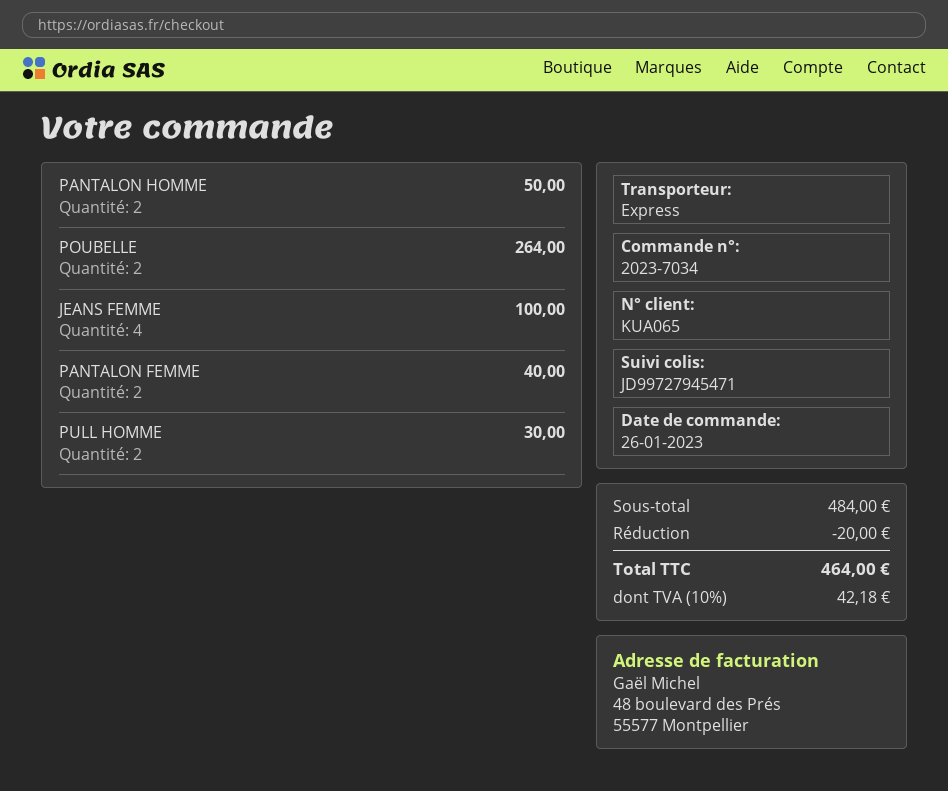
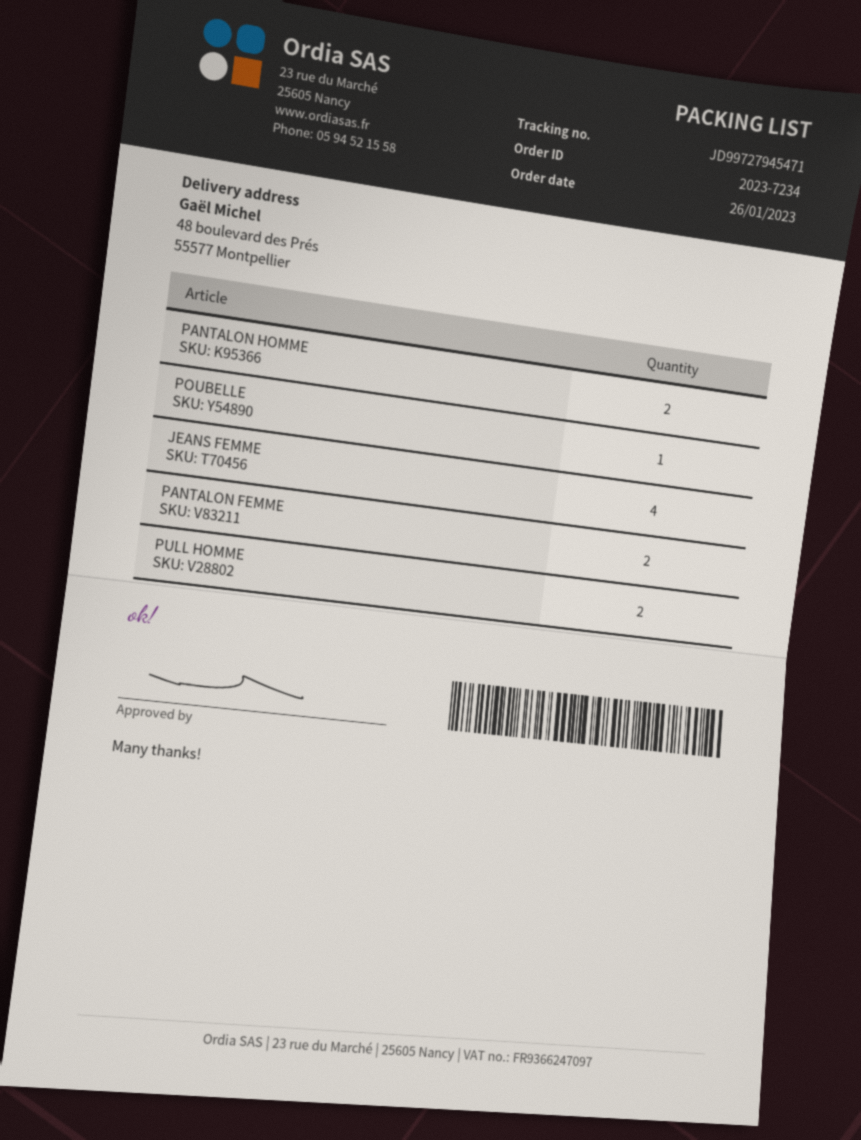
order number: 2023-7034 -> 2023-7234
POUBELLE: 2 -> 1

